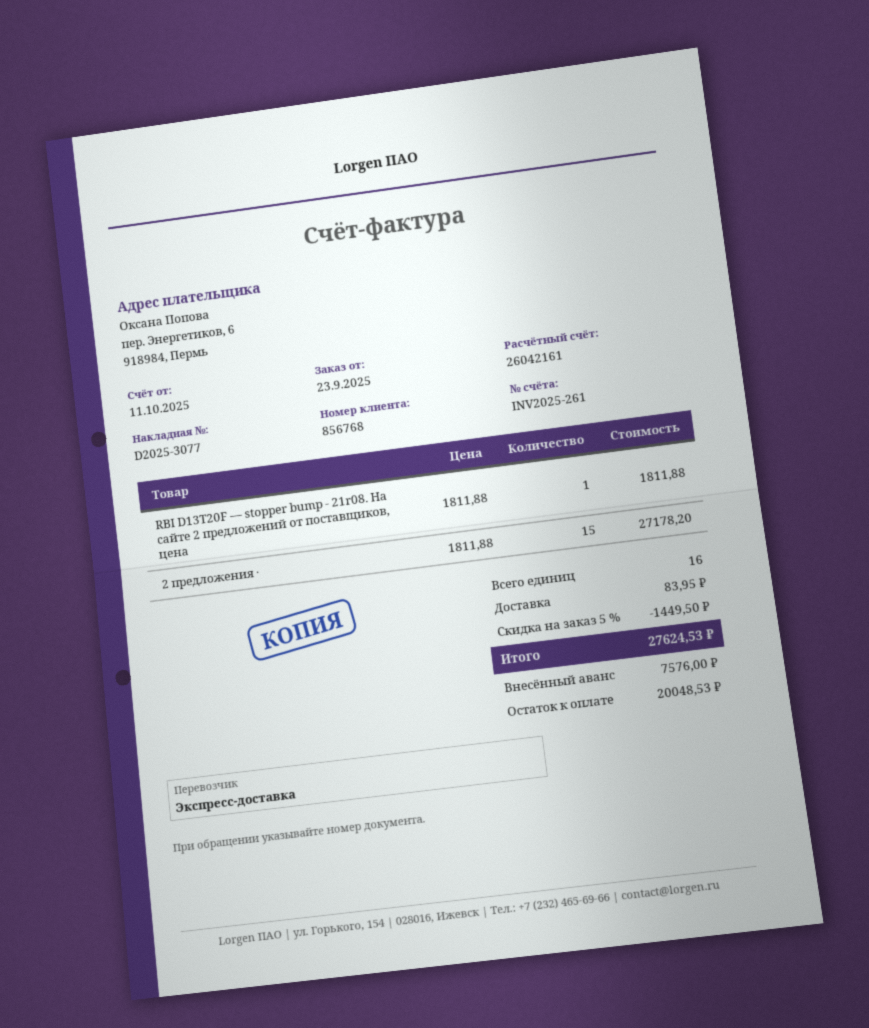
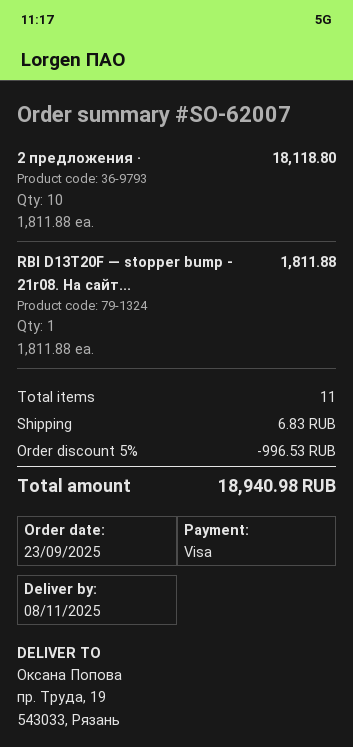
2 предложения ·: 15 x 1811.88 = 27178.20 -> 10 x 1811.88 = 18118.80
total quantity: 16 -> 11
discount: 5% = 1449.50 -> 5% = 996.53
shipping: 83.95 -> 6.83
total: 27624.53 -> 18940.98

